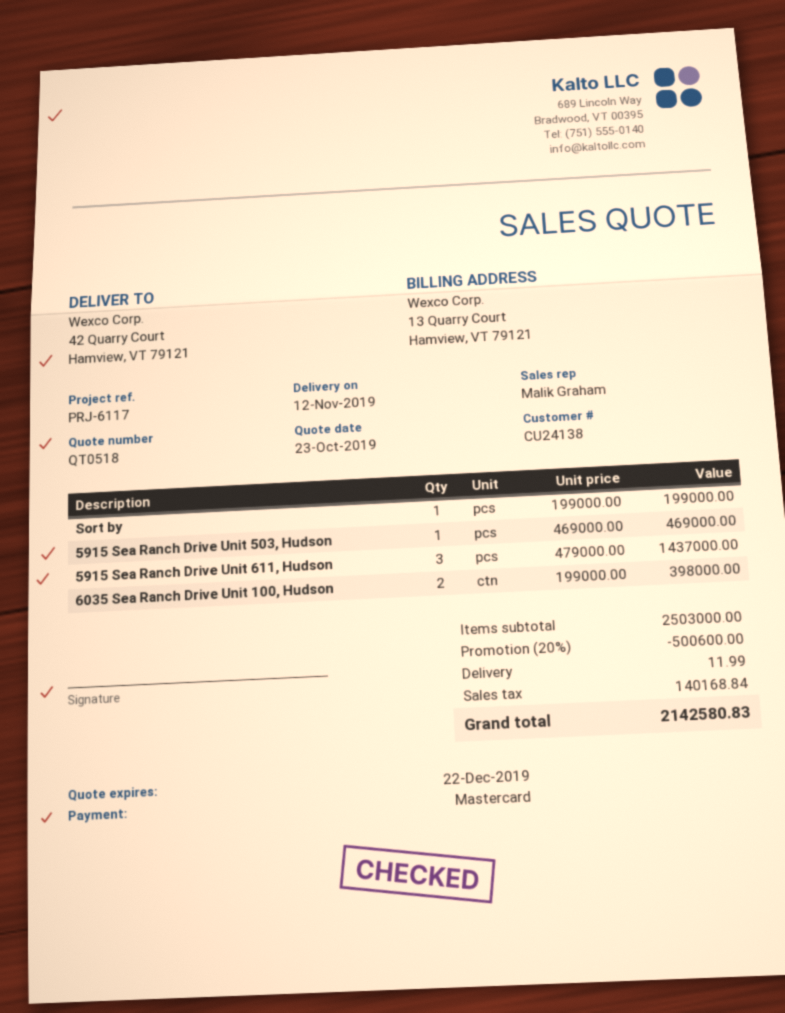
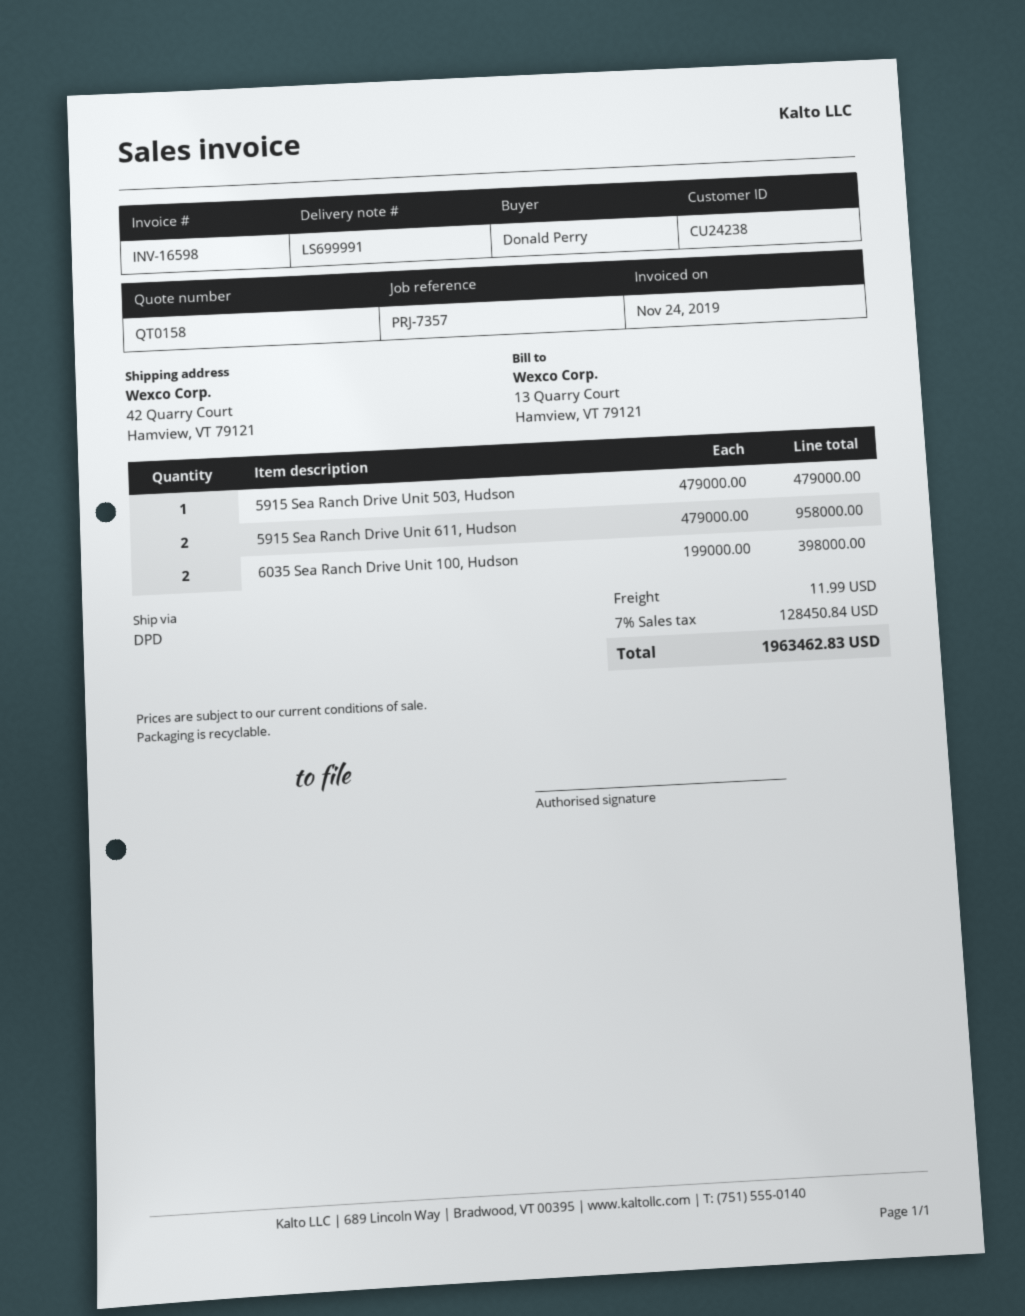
quote number: QT0518 -> QT0158
customer number: CU24138 -> CU24238
reference: PRJ-6117 -> PRJ-7357
Sort by: 1 x 199000.00 = 199000.00 -> none
5915 Sea Ranch Drive Unit 503, Hudson: 1 x 469000.00 = 469000.00 -> 1 x 479000.00 = 479000.00
5915 Sea Ranch Drive Unit 611, Hudson: 3 x 479000.00 = 1437000.00 -> 2 x 479000.00 = 958000.00
discount: 20% = 500600.00 -> none
tax: 140168.84 -> 128450.84
total: 2142580.83 -> 1963462.83

